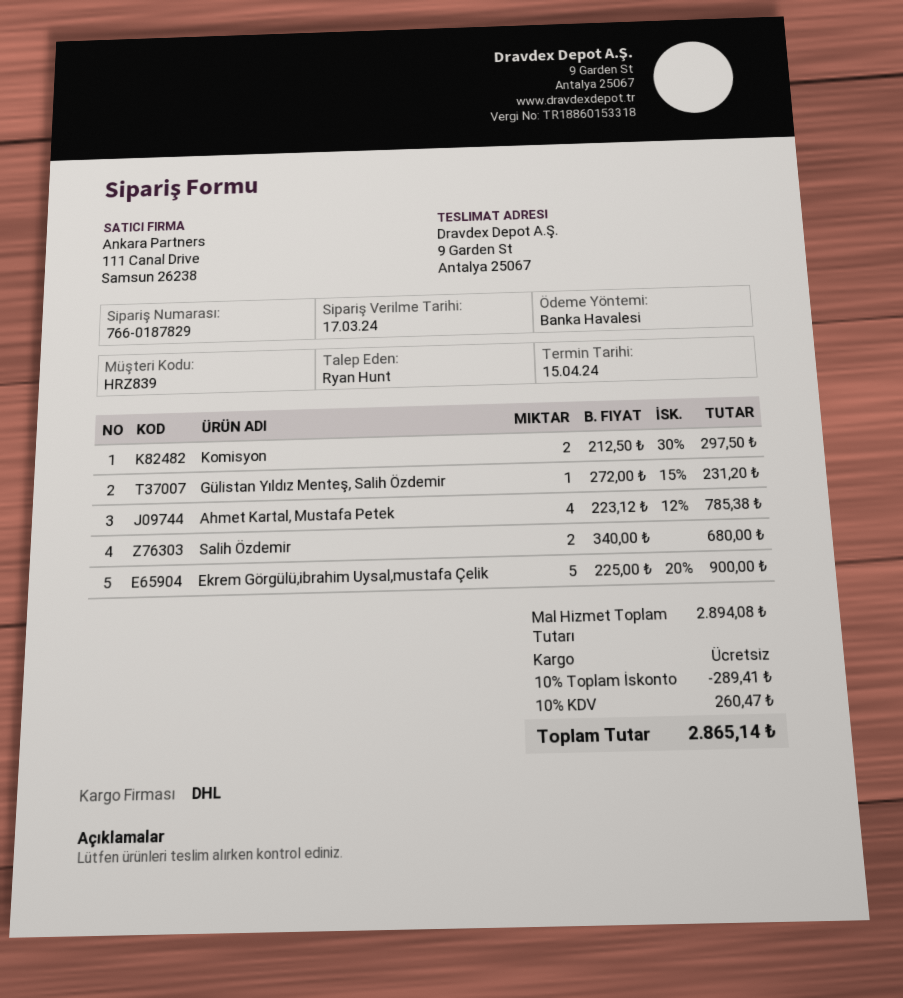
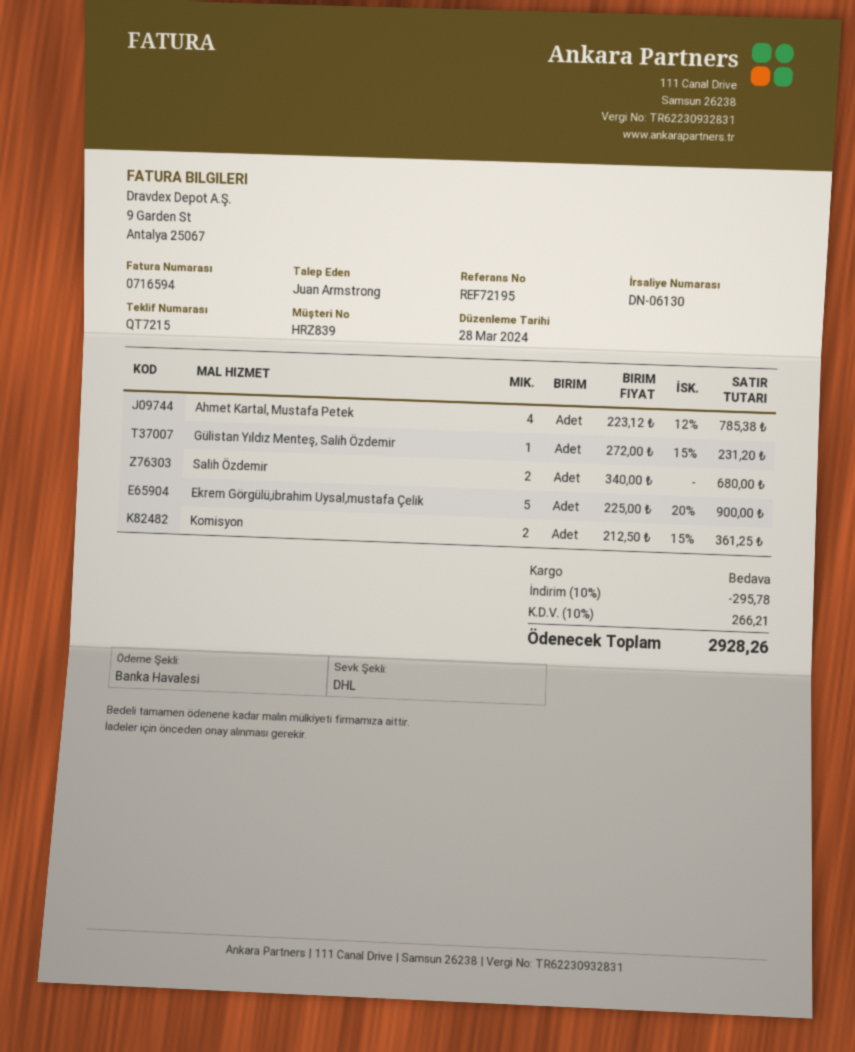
ordered by: Ryan Hunt -> Juan Armstrong
Komisyon: 2 x 212.50 - 30% = 297.50 -> 2 x 212.50 - 15% = 361.25
discount: 10% = 289.41 -> 10% = 295.78
tax: 10% = 260.47 -> 10% = 266.21
total: 2865.14 -> 2928.26

